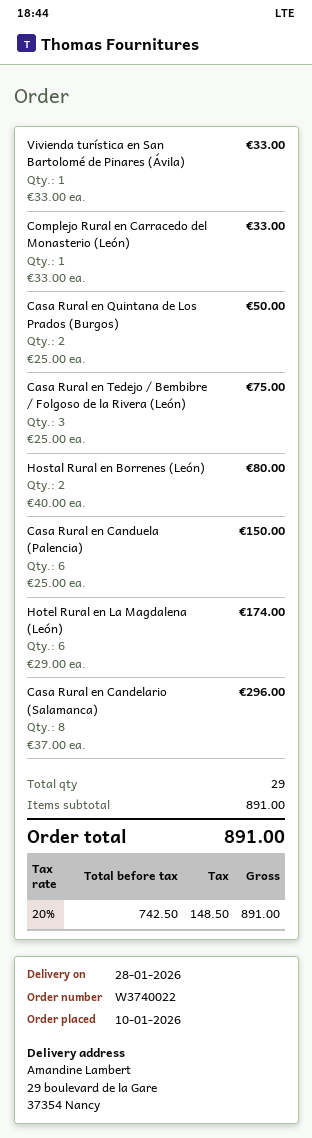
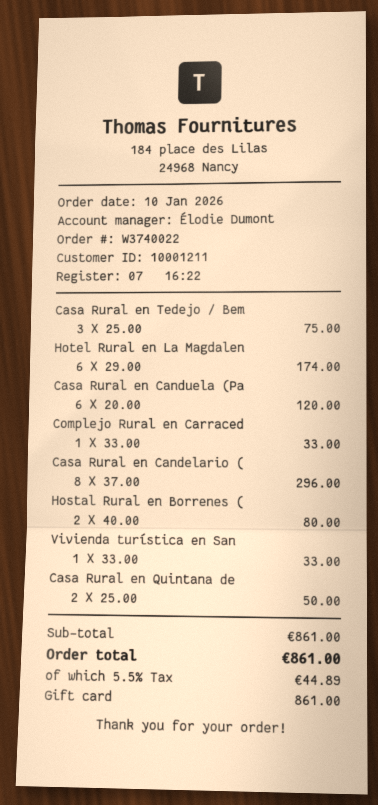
Casa Rural en Canduela (Palencia): 6 x 25.00 = 150.00 -> 6 x 20.00 = 120.00
subtotal: 891.00 -> 861.00
tax: 20% = 148.50 -> 5.5% = 44.89
total: 891.00 -> 861.00

